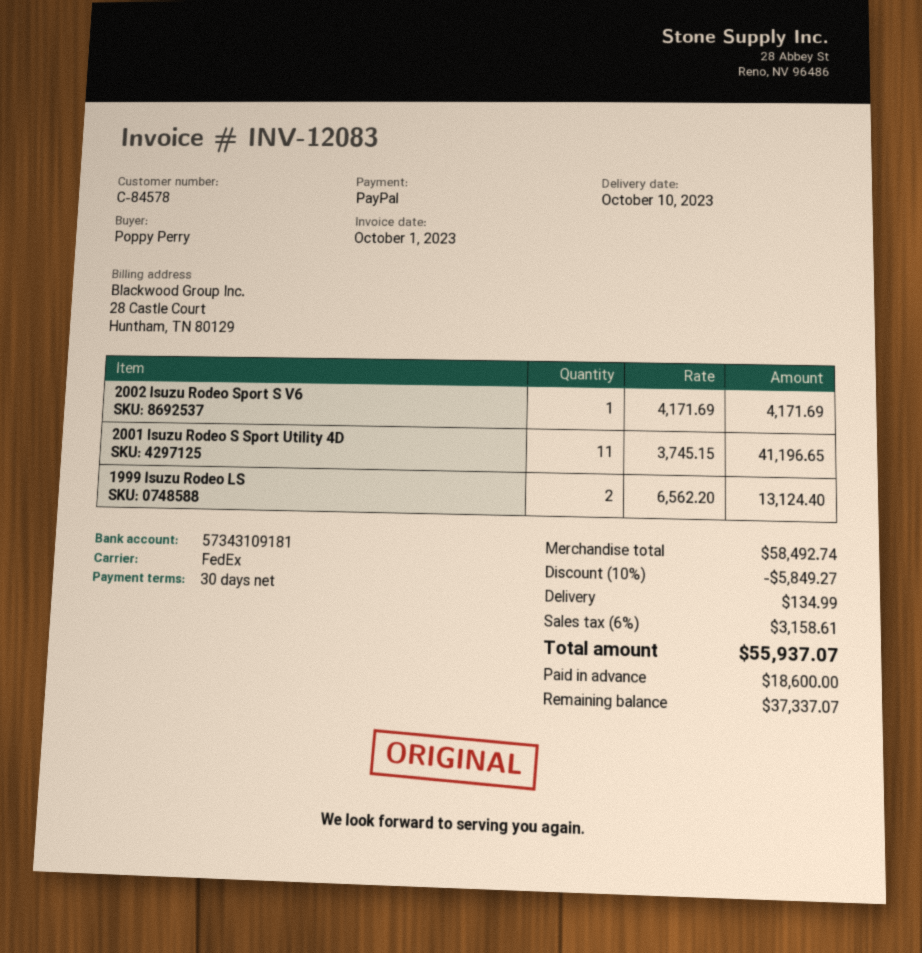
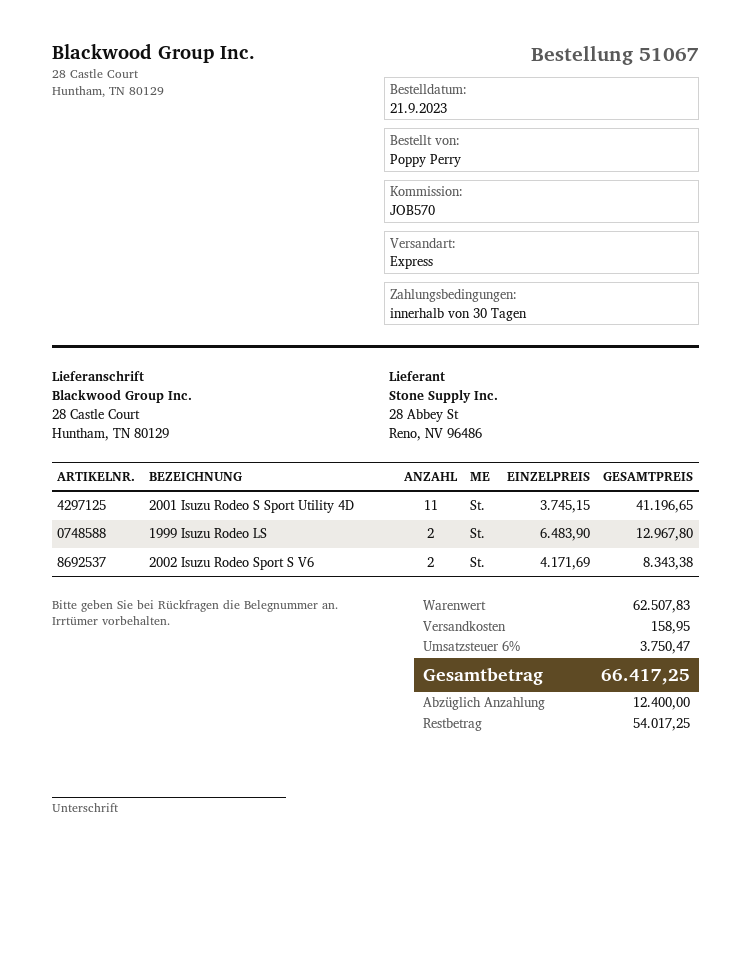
shipping method: FedEx -> express
2002 Isuzu Rodeo Sport S V6: 1 x 4171.69 = 4171.69 -> 2 x 4171.69 = 8343.38
1999 Isuzu Rodeo LS: 2 x 6562.20 = 13124.40 -> 2 x 6483.90 = 12967.80
subtotal: 58492.74 -> 62507.83
discount: 10% = 5849.27 -> none
shipping: 134.99 -> 158.95
tax: 6% = 3158.61 -> 6% = 3750.47
total: 55937.07 -> 66417.25
deposit: 18600.00 -> 12400.00
balance: 37337.07 -> 54017.25

